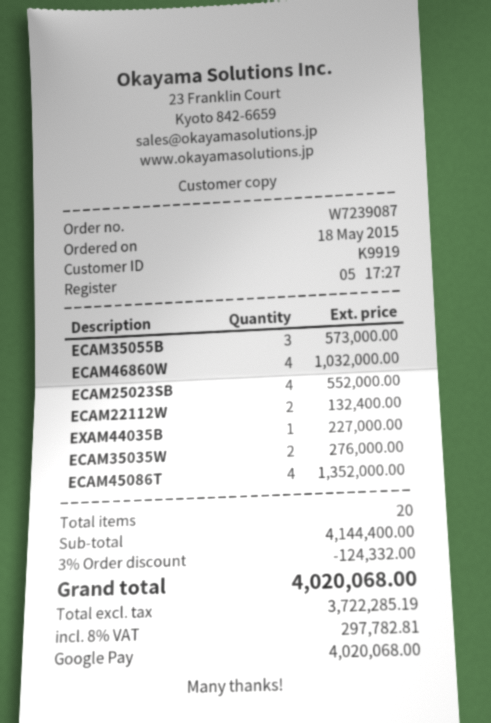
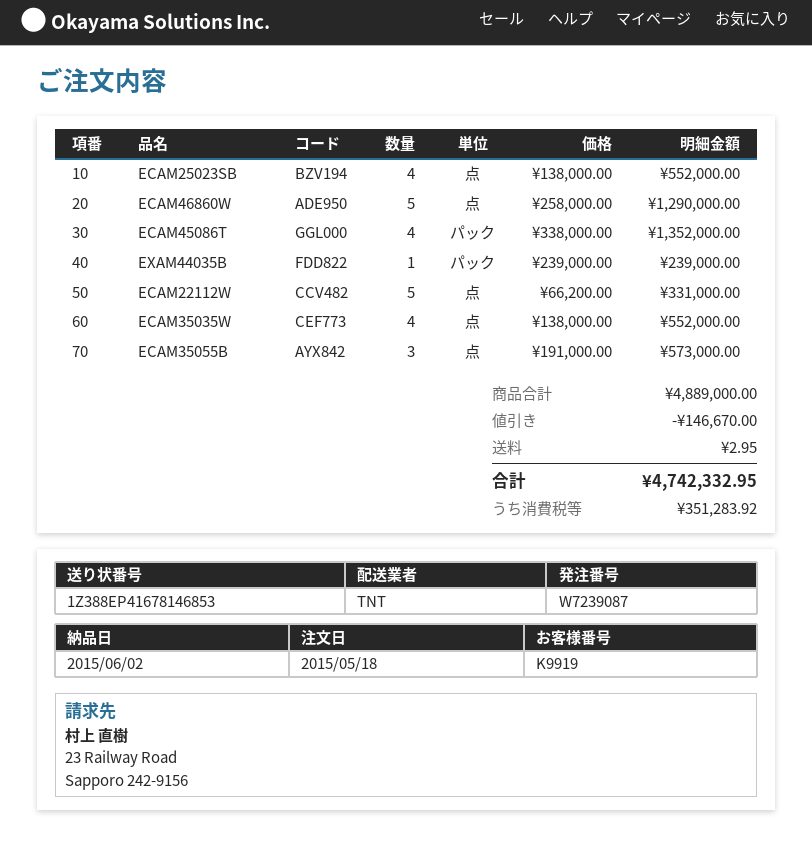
ECAM46860W: 4 for 1032000.00 -> 5 for 1290000.00
ECAM22112W: 2 for 132400.00 -> 5 for 331000.00
EXAM44035B: 1 for 227000.00 -> 1 for 239000.00
ECAM35035W: 2 for 276000.00 -> 4 for 552000.00
subtotal: 4144400.00 -> 4889000.00
discount: 124332.00 -> 146670.00
shipping: none -> 2.95
tax: 297782.81 -> 351283.92
total: 4020068.00 -> 4742332.95

